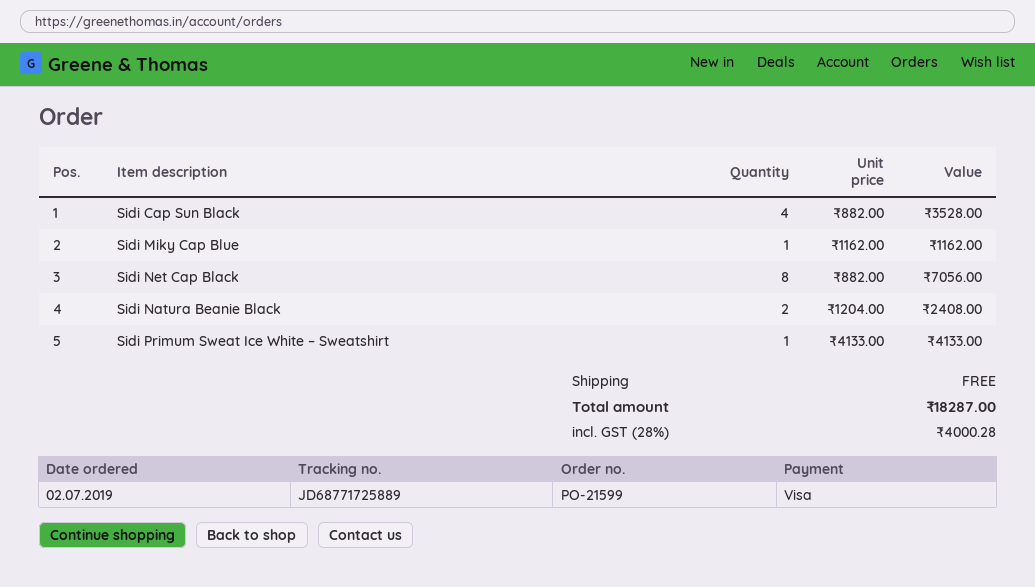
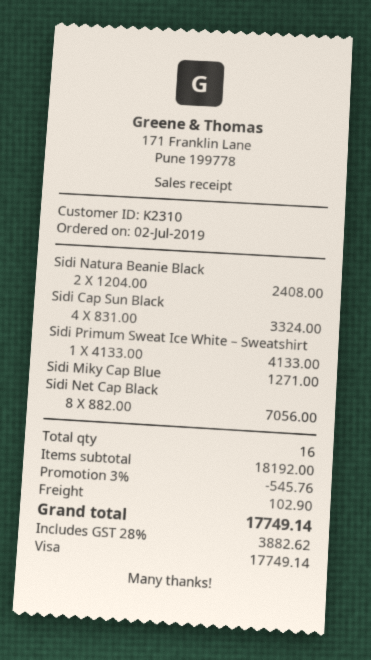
Sidi Cap Sun Black: 4 x 882.00 = 3528.00 -> 4 x 831.00 = 3324.00
Sidi Miky Cap Blue: 1 x 1162.00 = 1162.00 -> 1 x 1271.00 = 1271.00
discount: none -> 3% = 545.76
shipping: 0.00 -> 102.90
tax: 28% = 4000.28 -> 28% = 3882.62
total: 18287.00 -> 17749.14

